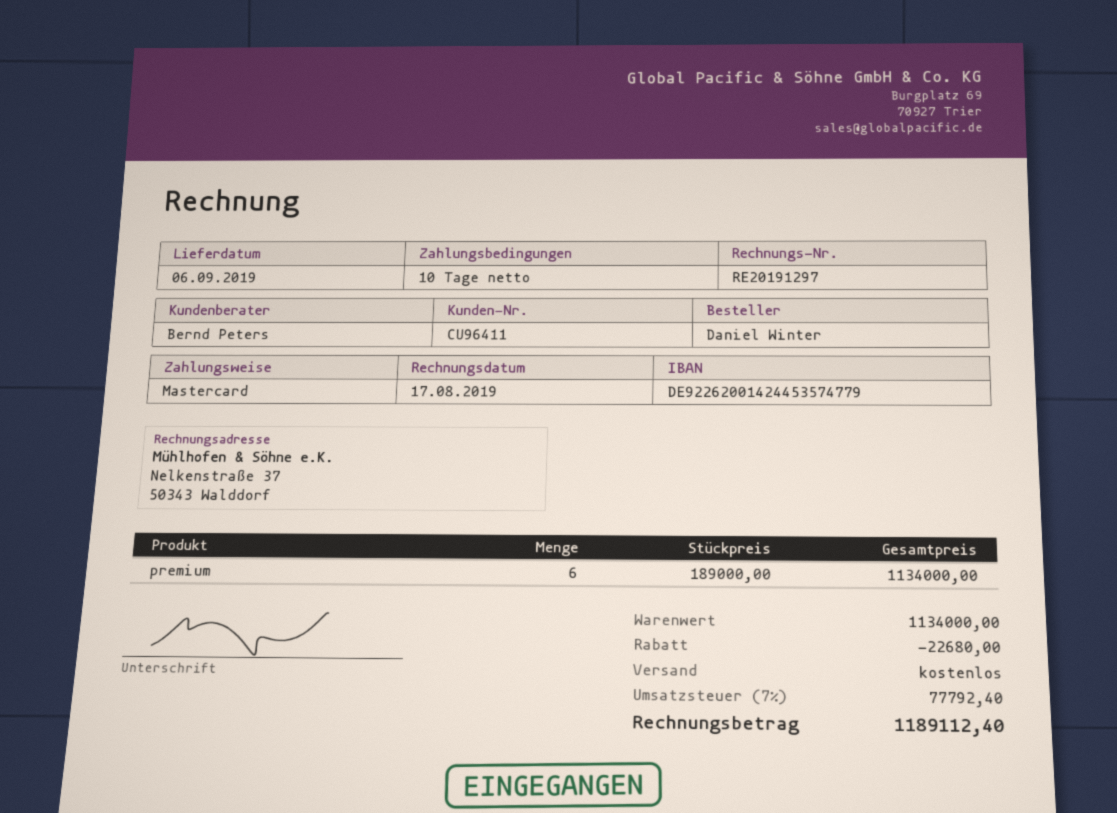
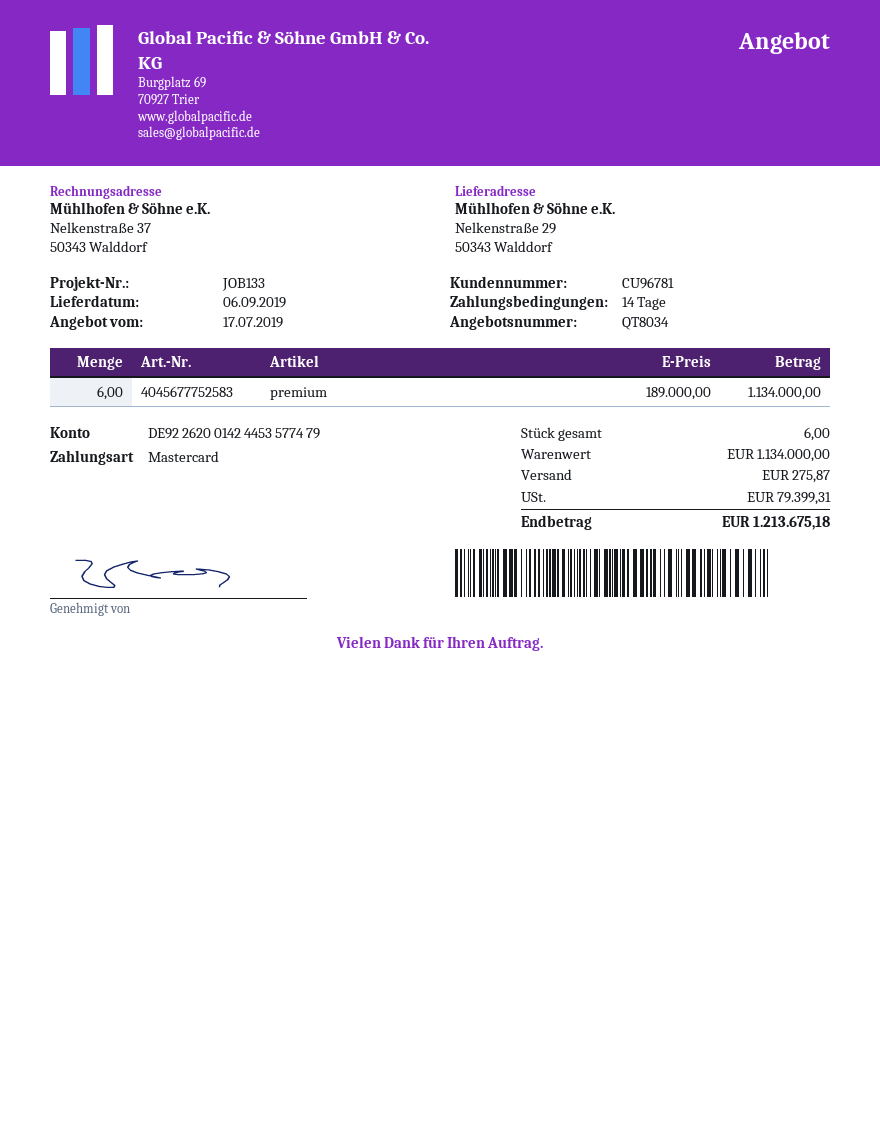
payment terms: 10 days -> 14 days
customer number: CU96411 -> CU96781
bank account: DE92262001424453574779 -> DE92262001424453577479
discount: 22680.00 -> none
shipping: 0.00 -> 275.87
tax: 77792.40 -> 79399.31
total: 1189112.40 -> 1213675.18

